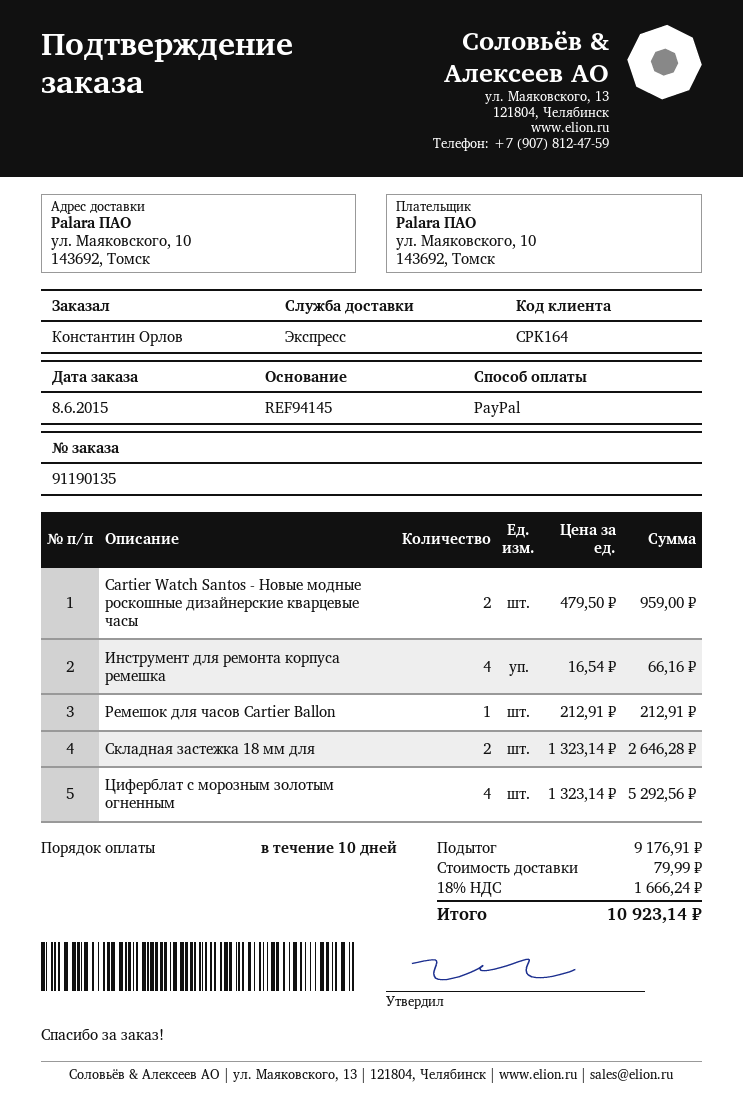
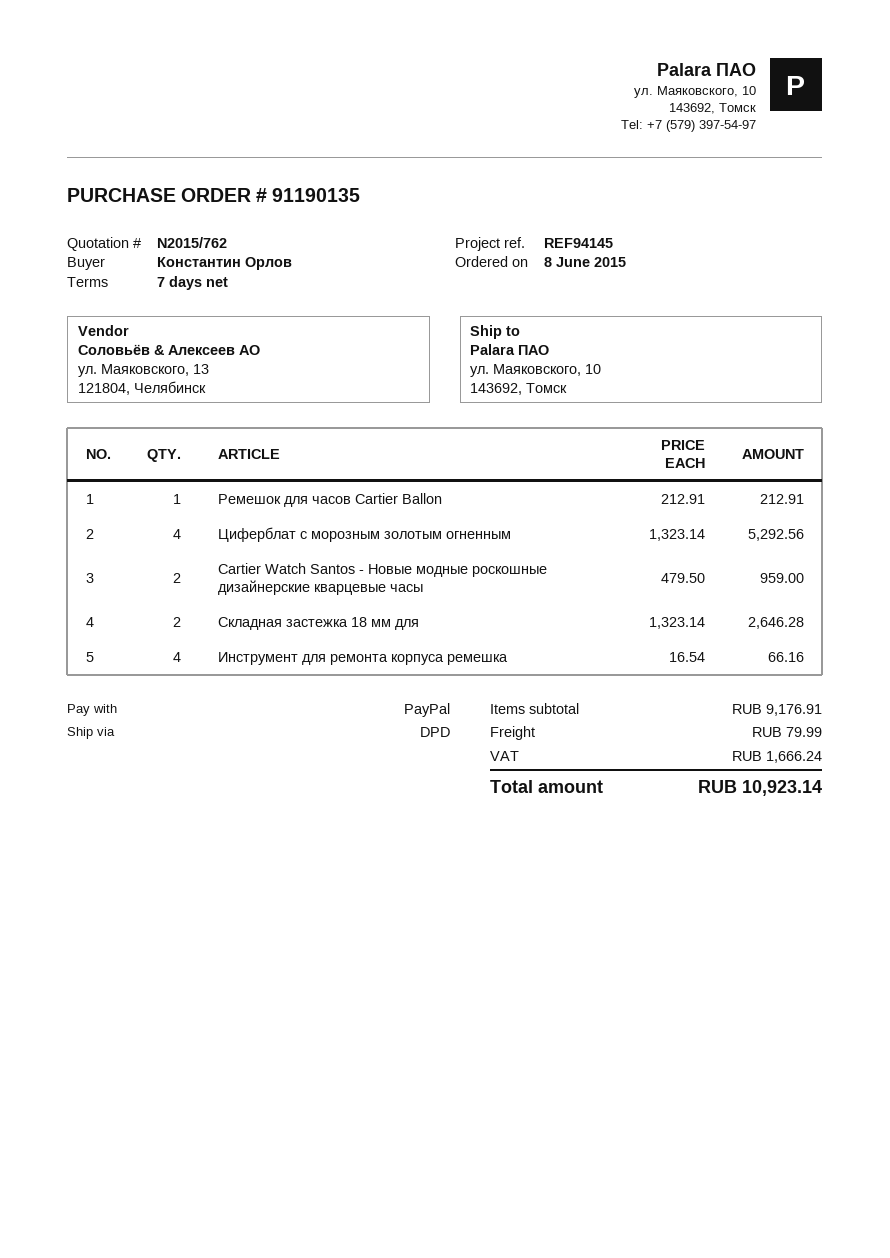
payment terms: 10 days -> 7 days
shipping method: express -> DPD

